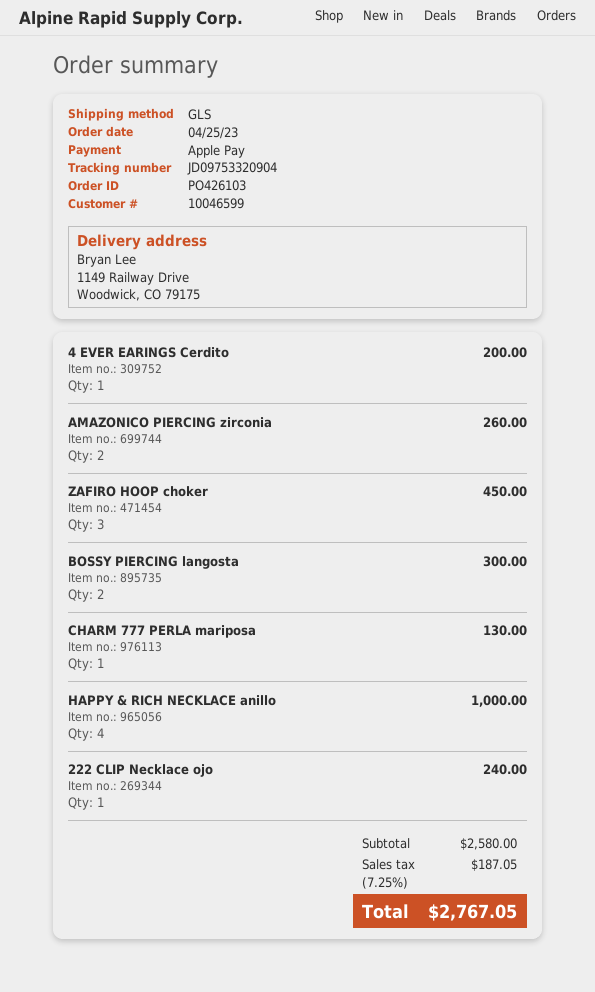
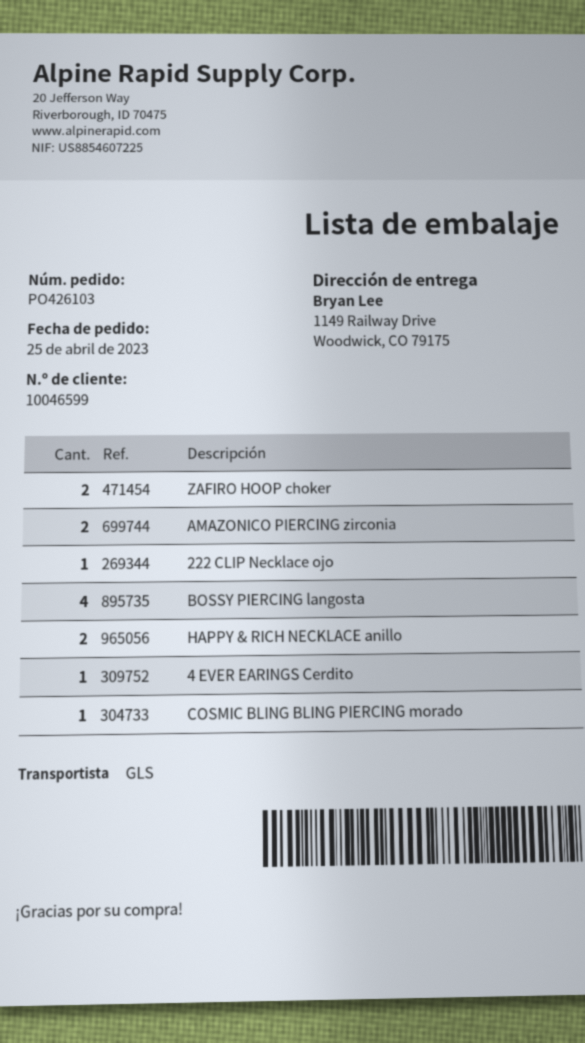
ZAFIRO HOOP choker: 3 -> 2
BOSSY PIERCING langosta: 2 -> 4
CHARM 777 PERLA mariposa: 1 -> none
HAPPY & RICH NECKLACE anillo: 4 -> 2
COSMIC BLING BLING PIERCING morado: none -> 1

